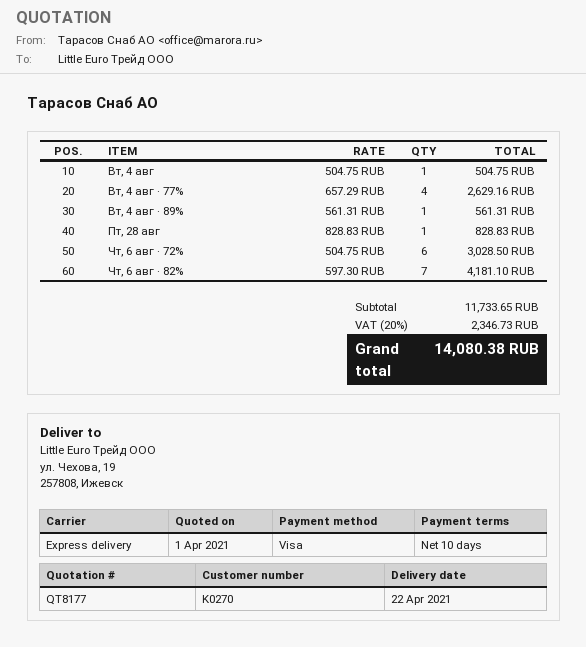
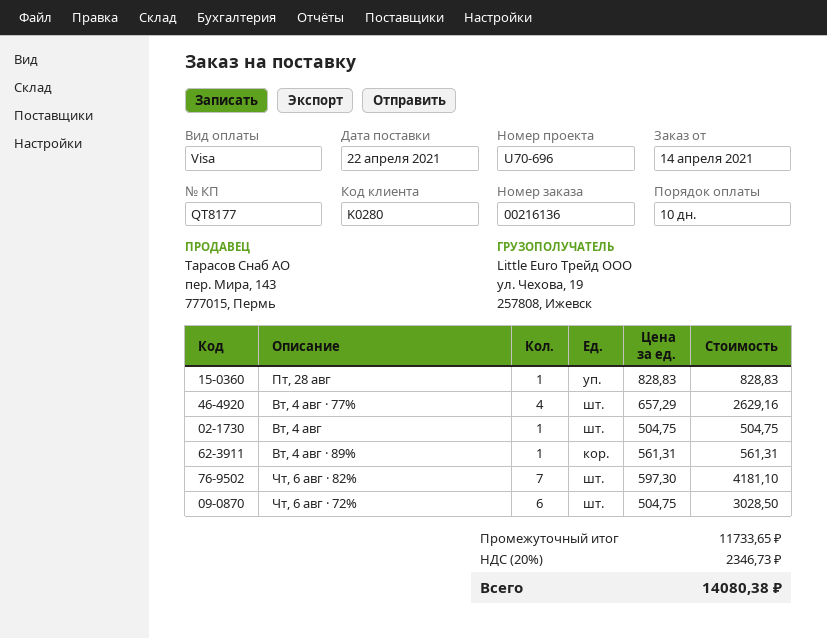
customer number: K0270 -> K0280

